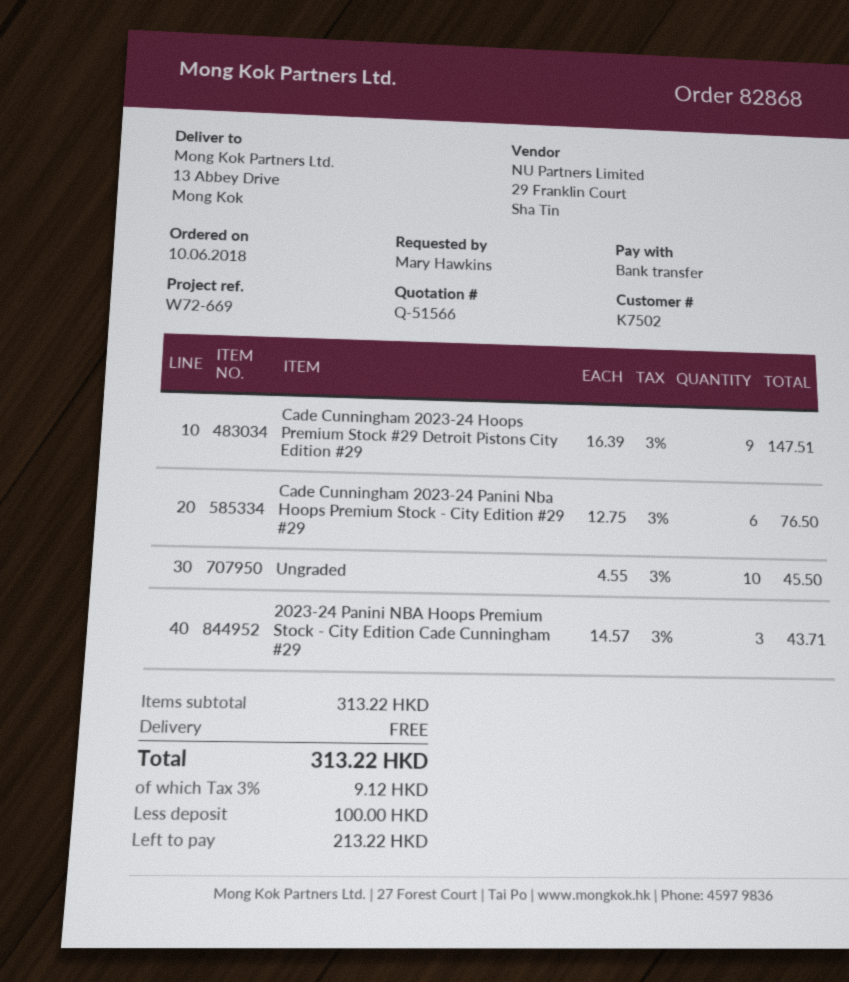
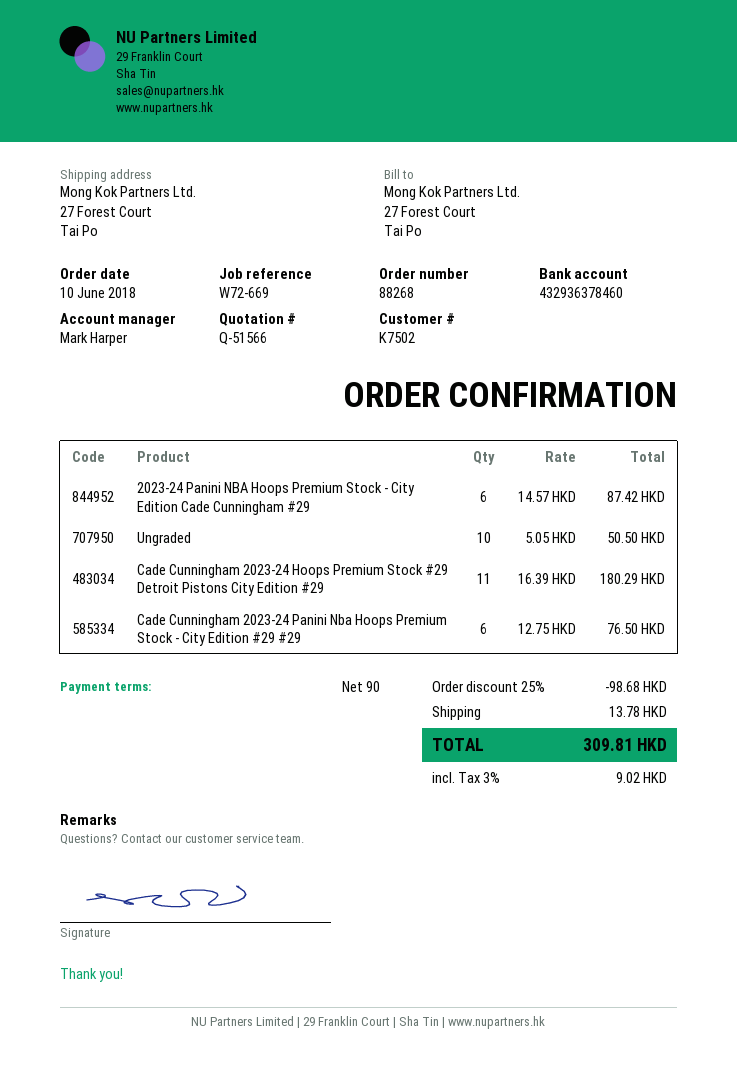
order number: 82868 -> 88268
ship to: 13 Abbey Drive, Mong Kok -> 27 Forest Court, Tai Po
Cade Cunningham 2023-24 Hoops Premium Stock #29 Detroit Pistons City Edition #29: 9 x 16.39 = 147.51 -> 11 x 16.39 = 180.29
Ungraded: 10 x 4.55 = 45.50 -> 10 x 5.05 = 50.50
2023-24 Panini NBA Hoops Premium Stock - City Edition Cade Cunningham #29: 3 x 14.57 = 43.71 -> 6 x 14.57 = 87.42
discount: none -> 25% = 98.68
shipping: 0.00 -> 13.78
tax: 3% = 9.12 -> 3% = 9.02
total: 313.22 -> 309.81

